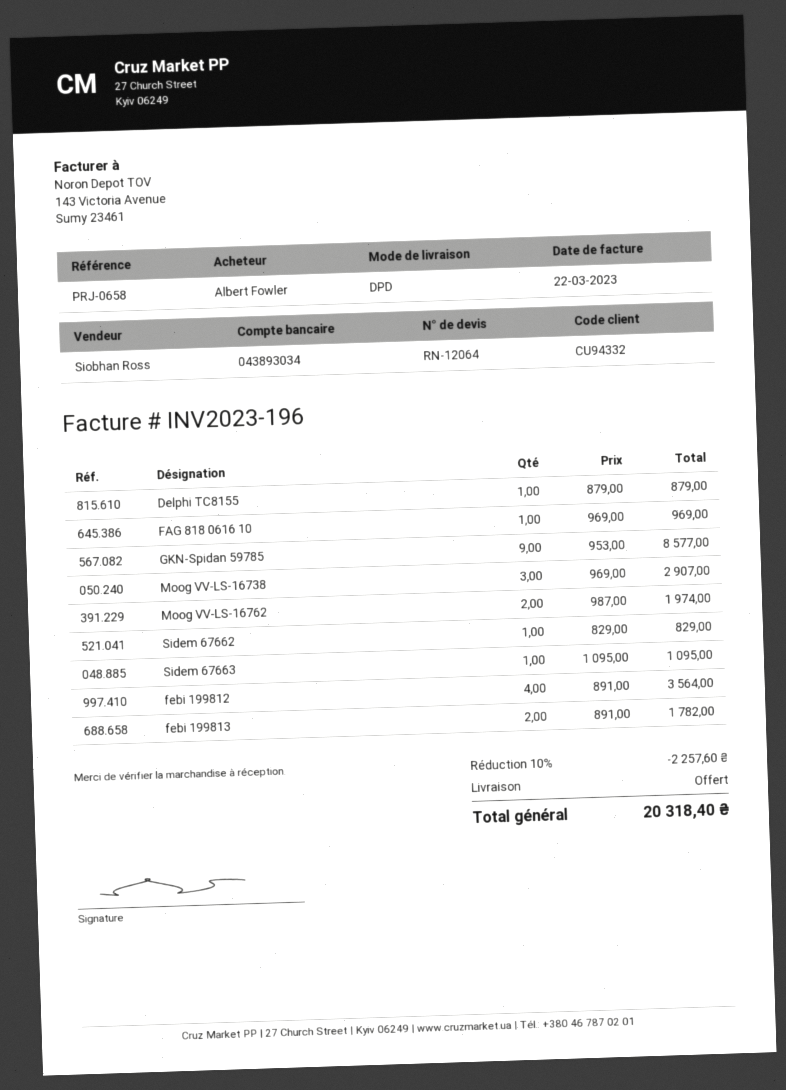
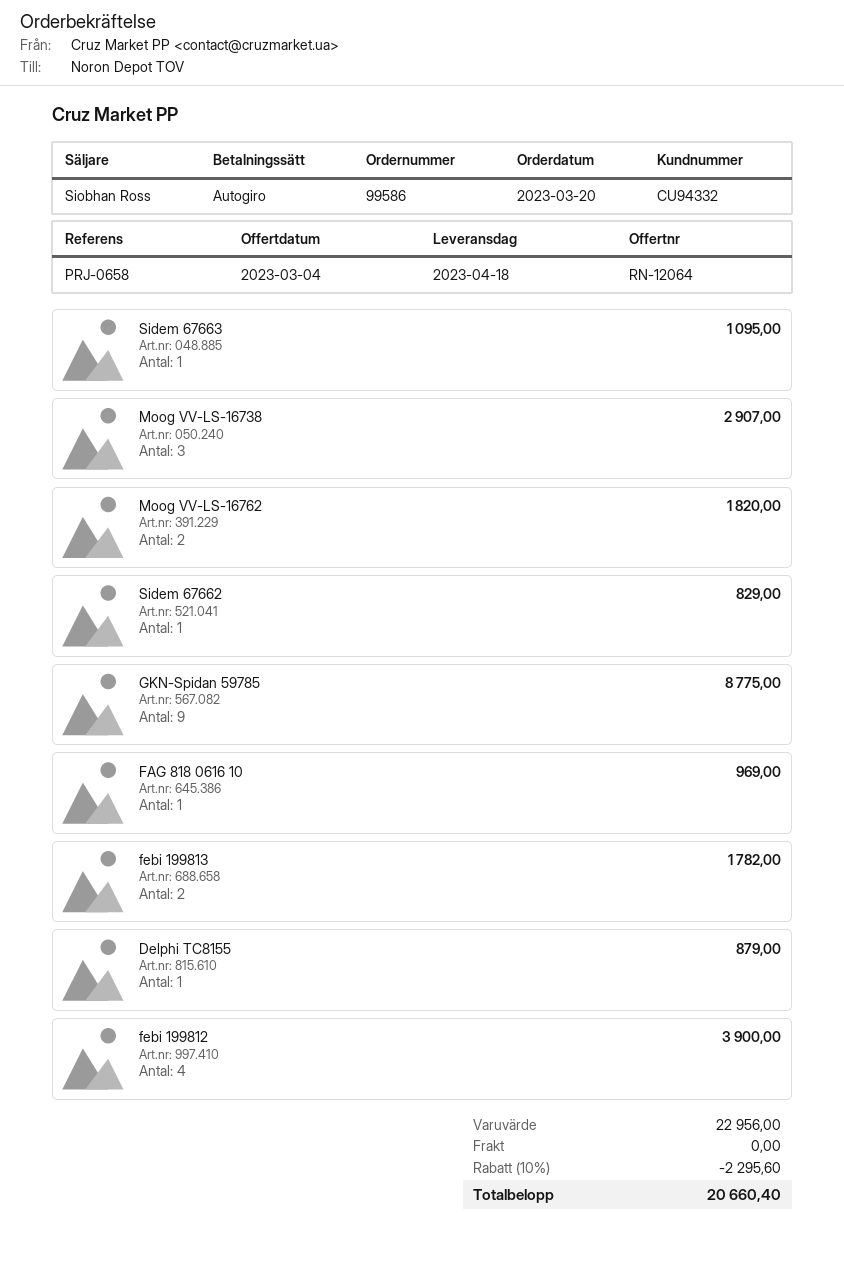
GKN-Spidan 59785: 9 for 8577.00 -> 9 for 8775.00
Moog VV-LS-16762: 2 for 1974.00 -> 2 for 1820.00
febi 199812: 4 for 3564.00 -> 4 for 3900.00
discount: 10% = 2257.60 -> 10% = 2295.60
total: 20318.40 -> 20660.40

